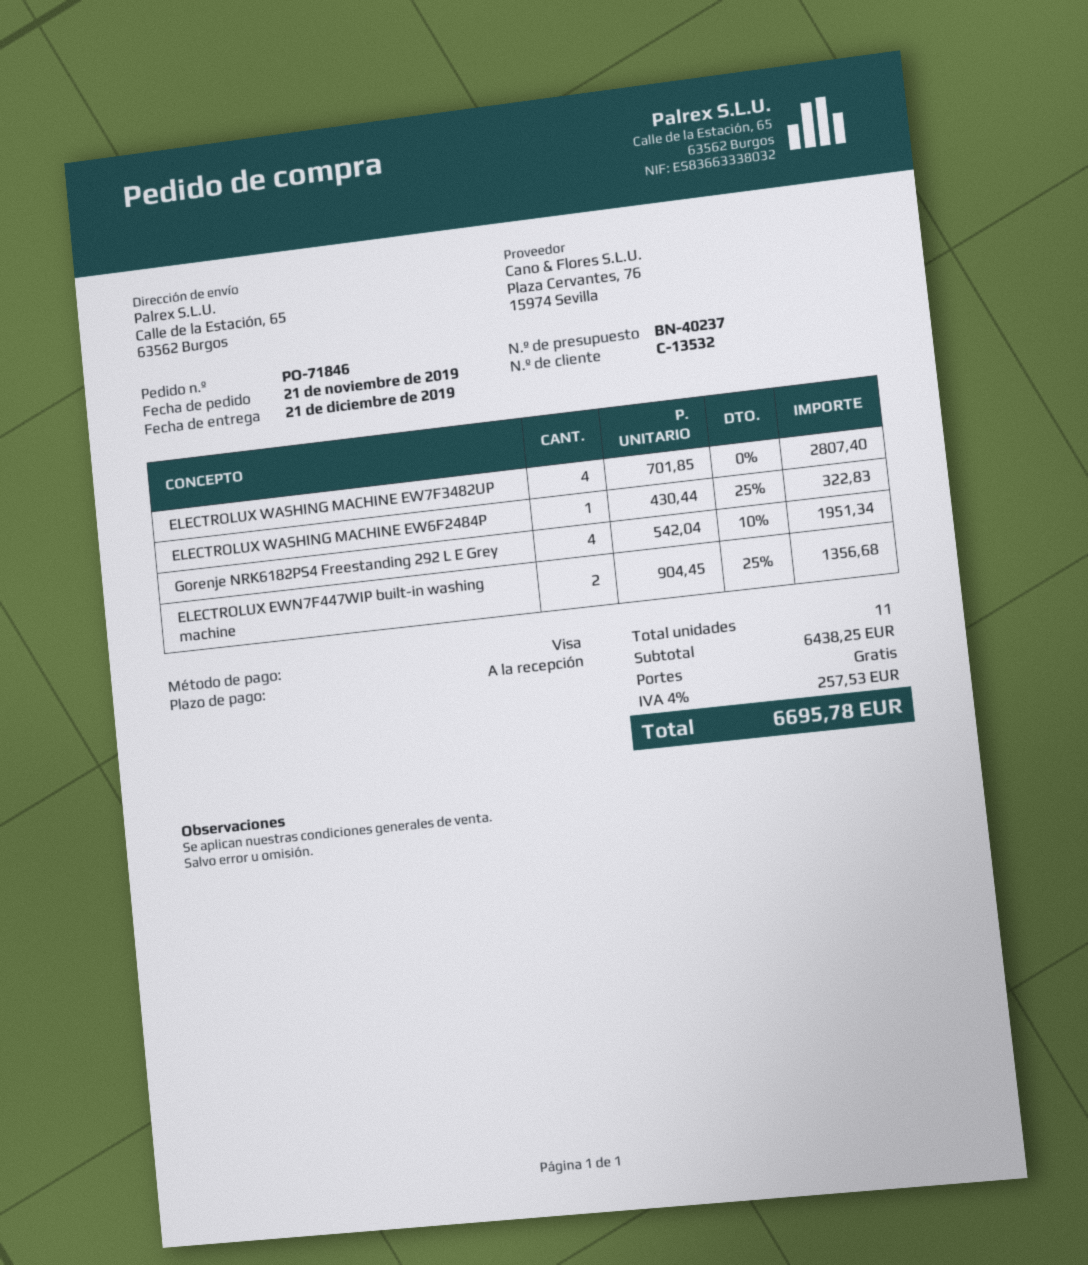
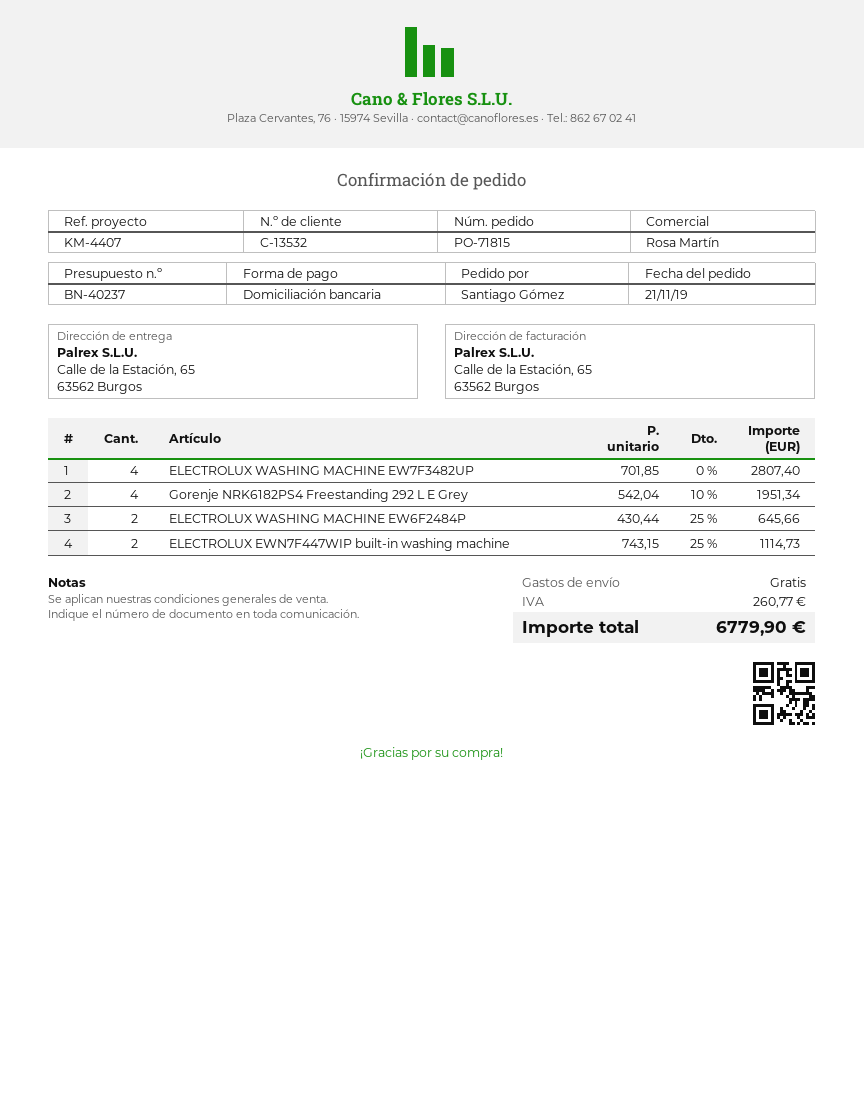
order number: PO-71846 -> PO-71815
payment method: Visa -> direct debit
ELECTROLUX WASHING MACHINE EW6F2484P: 1 x 430.44 - 25% = 322.83 -> 2 x 430.44 - 25% = 645.66
ELECTROLUX EWN7F447WIP built-in washing machine: 2 x 904.45 - 25% = 1356.68 -> 2 x 743.15 - 25% = 1114.73
tax: 257.53 -> 260.77
total: 6695.78 -> 6779.90

